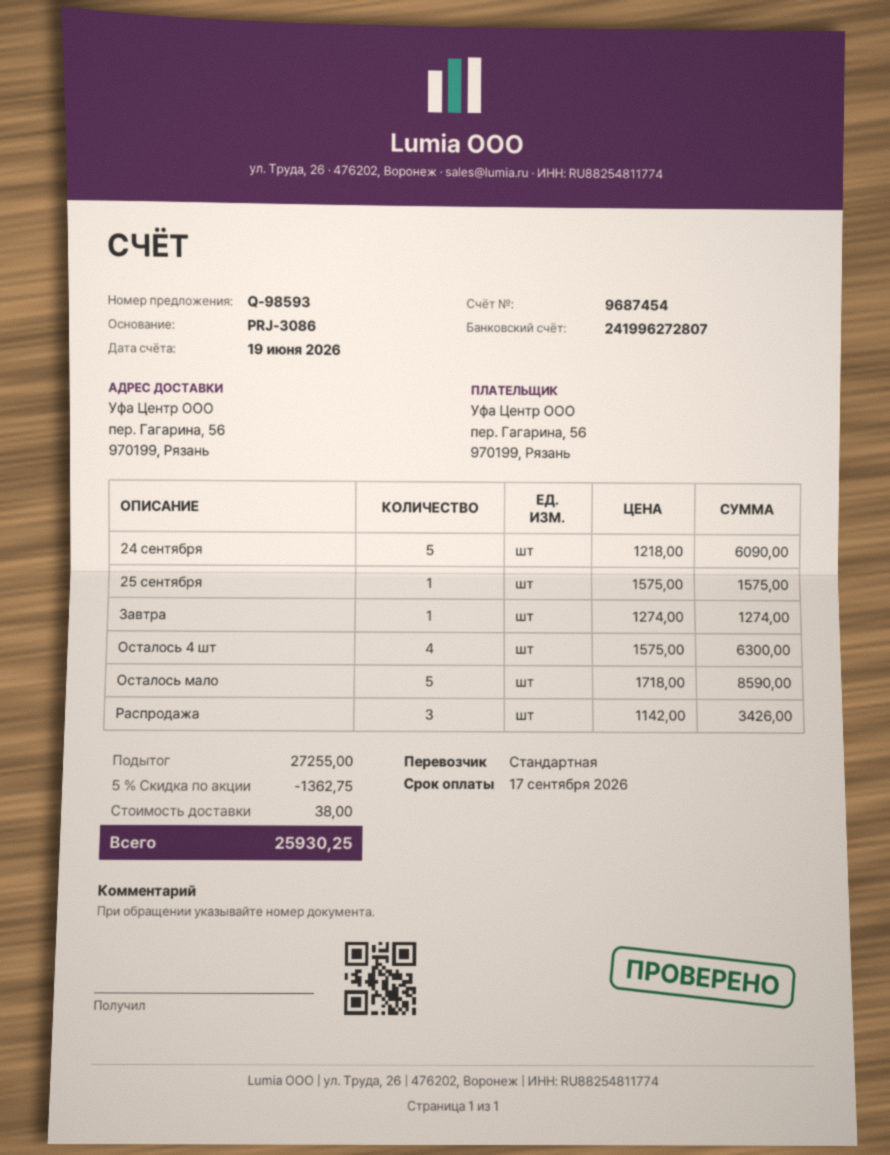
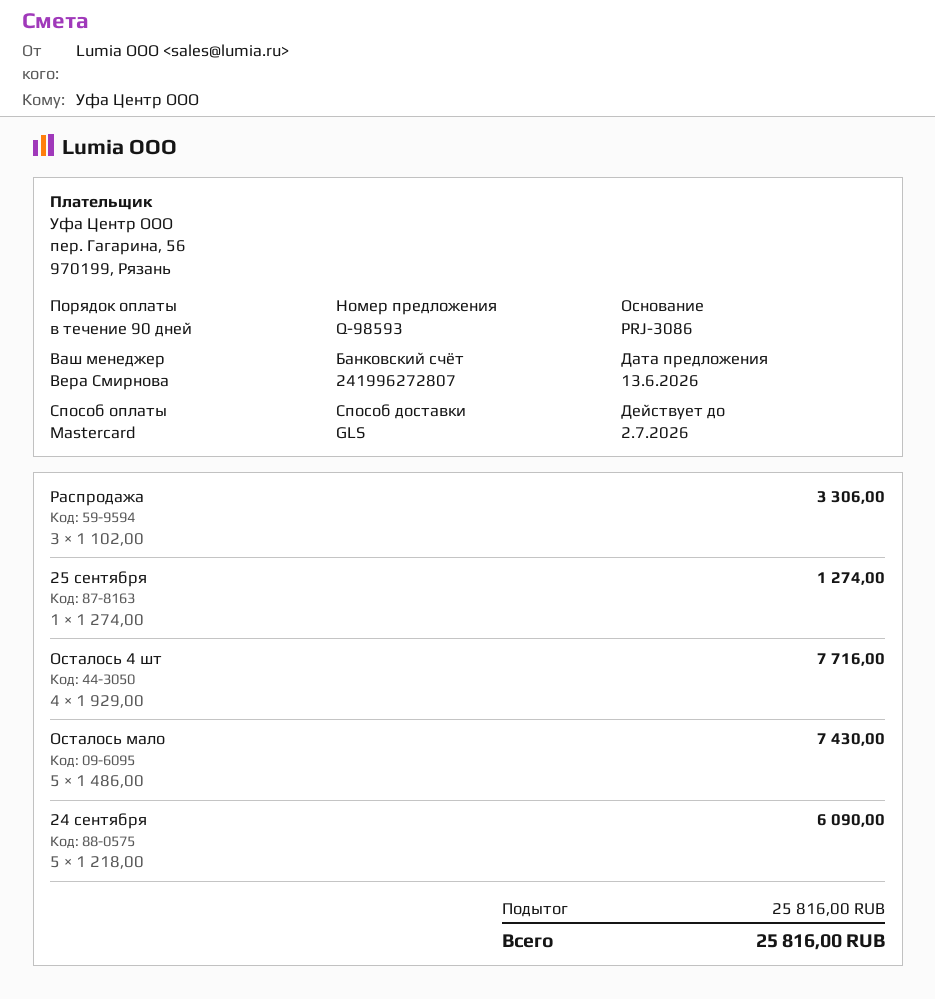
shipping method: standard -> GLS
25 сентября: 1 x 1575.00 = 1575.00 -> 1 x 1274.00 = 1274.00
Завтра: 1 x 1274.00 = 1274.00 -> none
Осталось 4 шт: 4 x 1575.00 = 6300.00 -> 4 x 1929.00 = 7716.00
Осталось мало: 5 x 1718.00 = 8590.00 -> 5 x 1486.00 = 7430.00
Распродажа: 3 x 1142.00 = 3426.00 -> 3 x 1102.00 = 3306.00
subtotal: 27255.00 -> 25816.00
discount: 5% = 1362.75 -> none
shipping: 38.00 -> none
total: 25930.25 -> 25816.00

